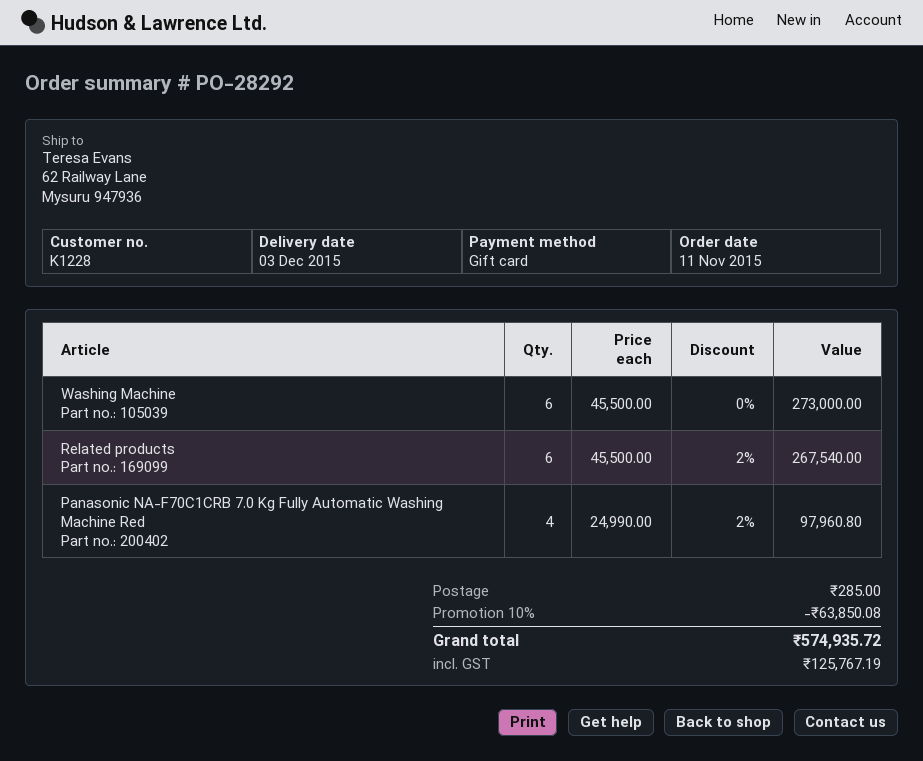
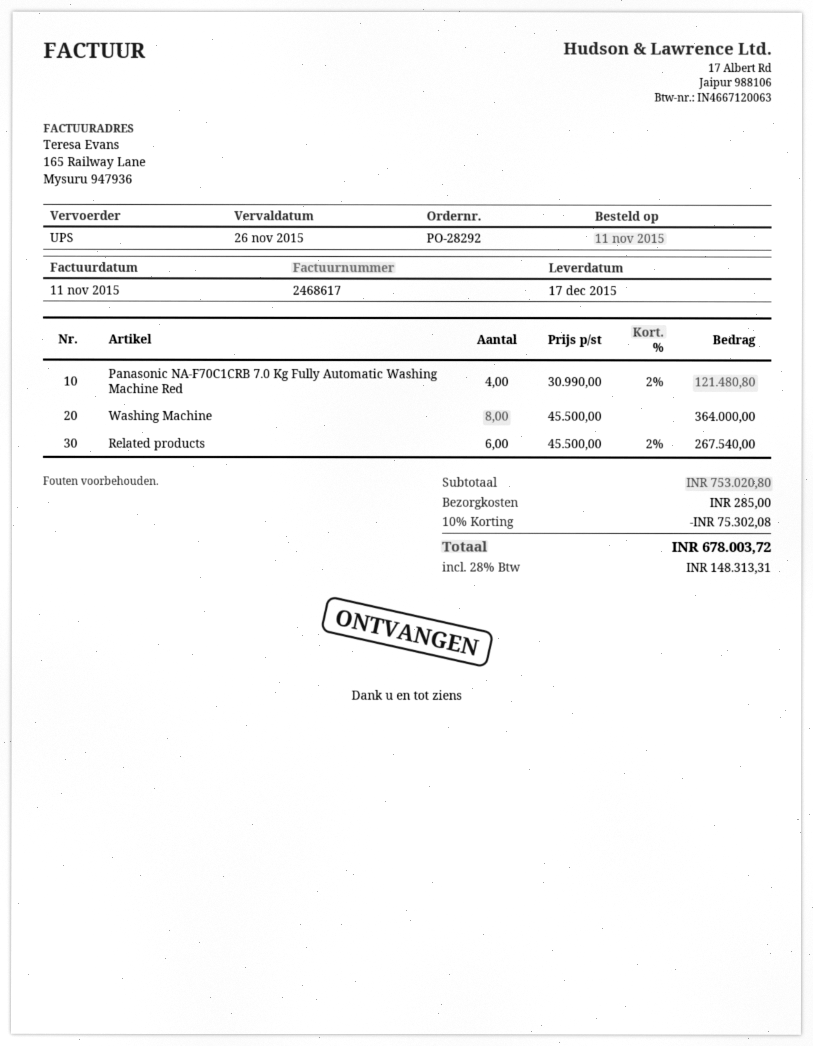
delivery date: 2015-12-03 -> 2015-12-17
Washing Machine: 6 x 45500.00 = 273000.00 -> 8 x 45500.00 = 364000.00
Panasonic NA-F70C1CRB 7.0 Kg Fully Automatic Washing Machine Red: 4 x 24990.00 - 2% = 97960.80 -> 4 x 30990.00 - 2% = 121480.80
discount: 10% = 63850.08 -> 10% = 75302.08
tax: 125767.19 -> 148313.31
total: 574935.72 -> 678003.72

